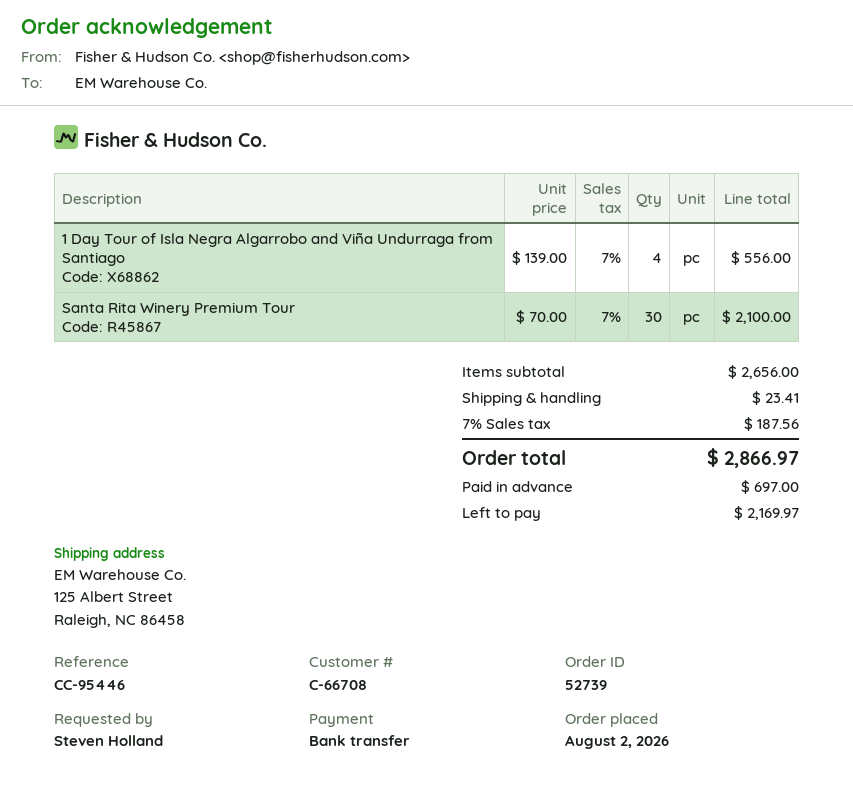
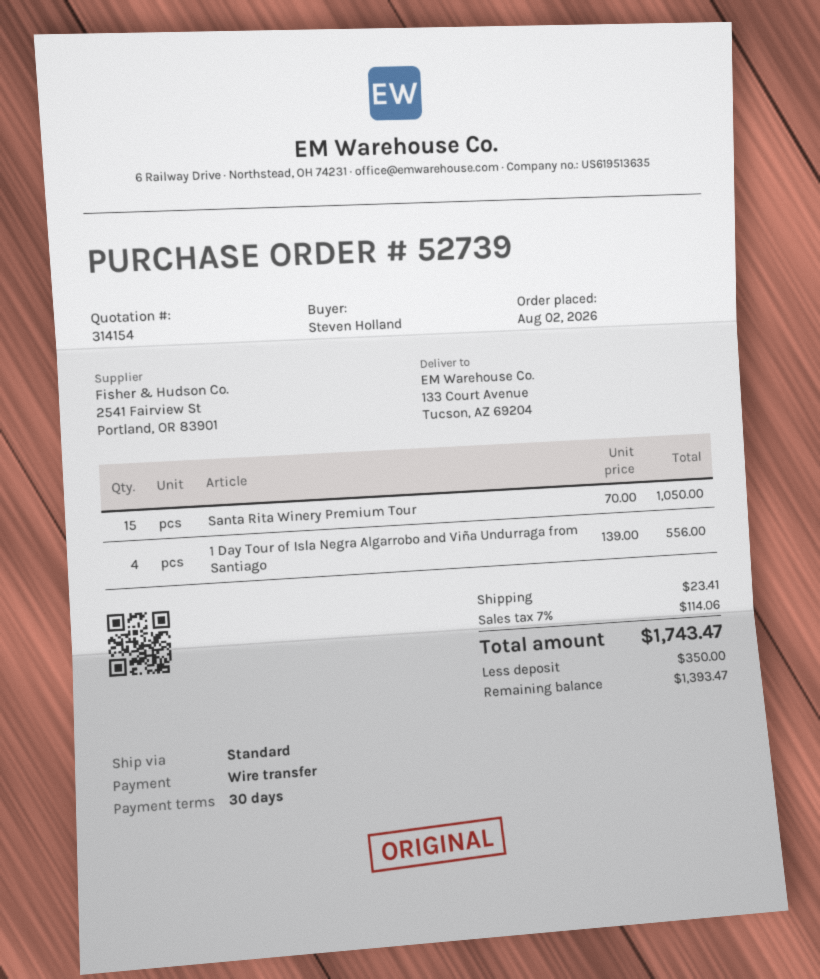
ship to: 125 Albert Street, Raleigh, NC 86458 -> 133 Court Avenue, Tucson, AZ 69204
Santa Rita Winery Premium Tour: 30 x 70.00 = 2100.00 -> 15 x 70.00 = 1050.00
tax: 7% = 187.56 -> 7% = 114.06
total: 2866.97 -> 1743.47
deposit: 697.00 -> 350.00
balance: 2169.97 -> 1393.47

